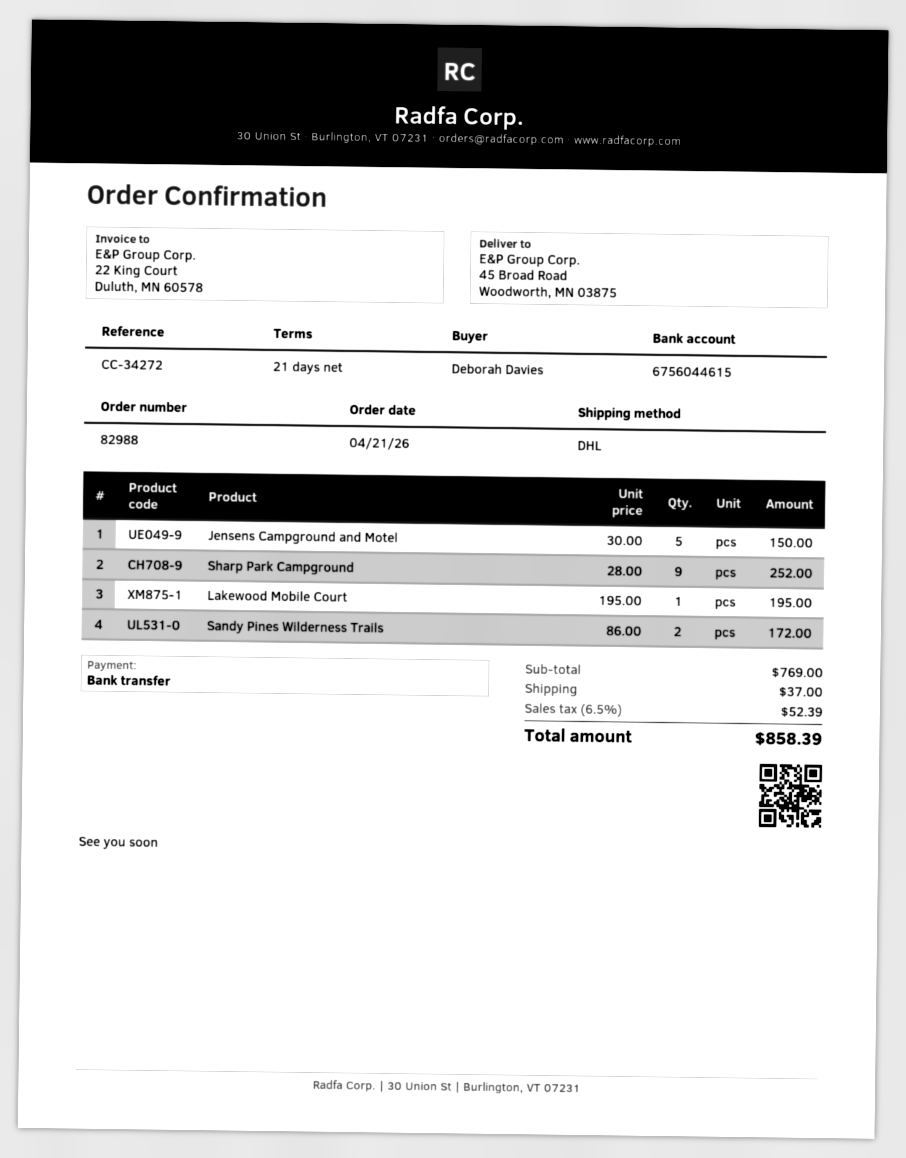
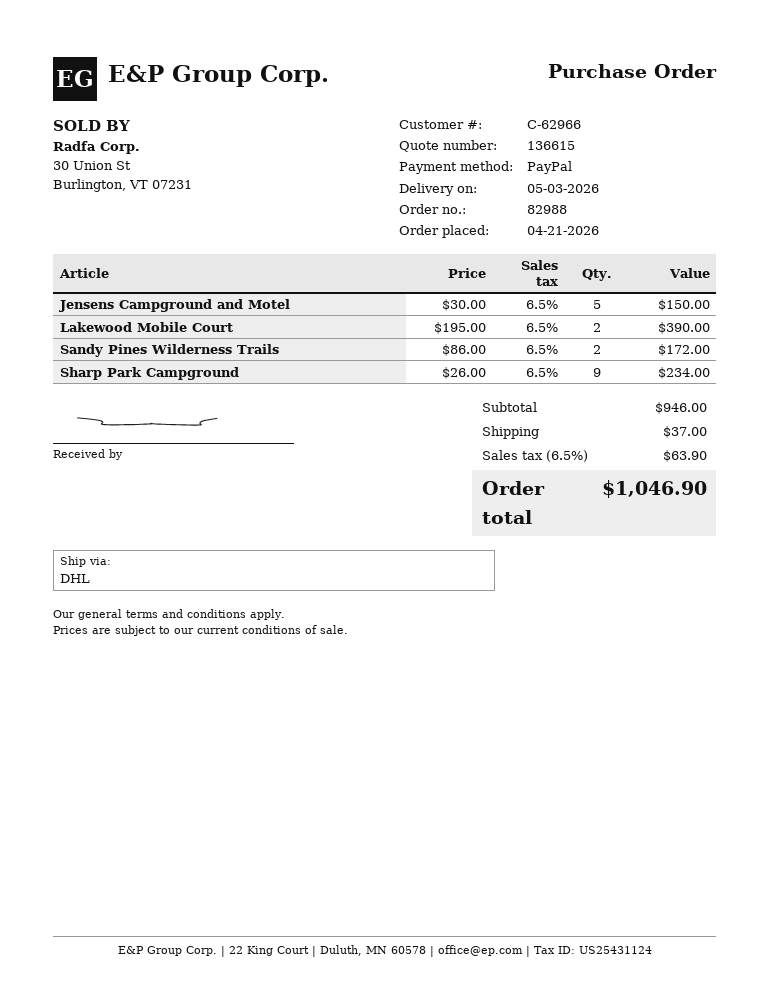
payment method: bank transfer -> PayPal
Sharp Park Campground: 9 x 28.00 = 252.00 -> 9 x 26.00 = 234.00
Lakewood Mobile Court: 1 x 195.00 = 195.00 -> 2 x 195.00 = 390.00
subtotal: 769.00 -> 946.00
tax: 6.5% = 52.39 -> 6.5% = 63.90
total: 858.39 -> 1046.90

